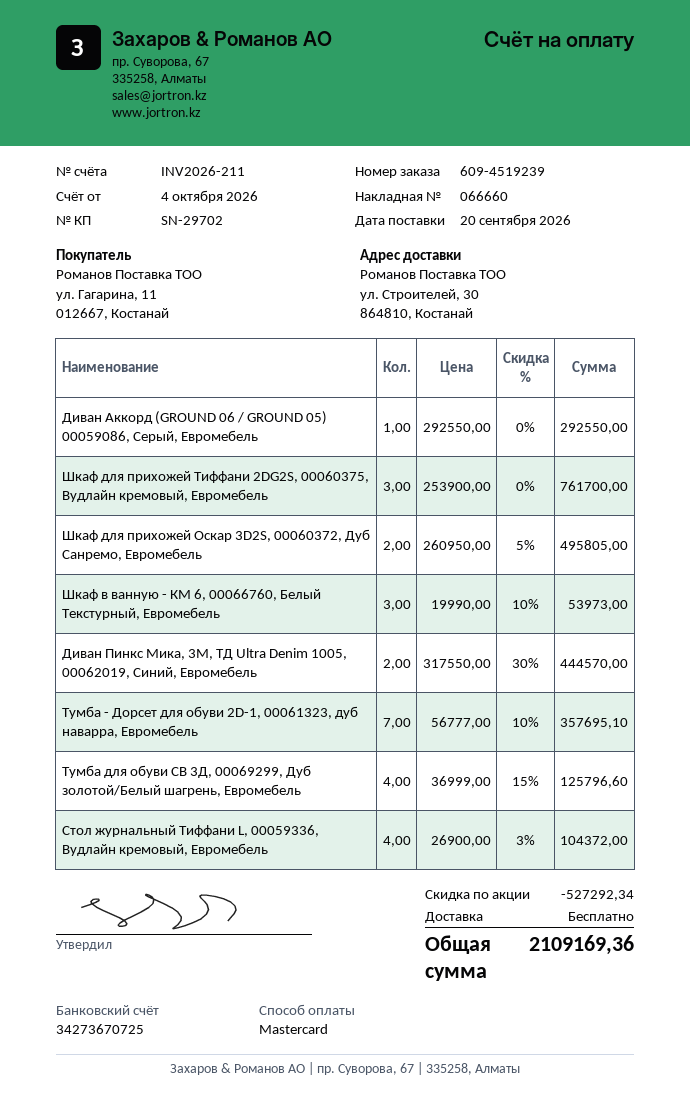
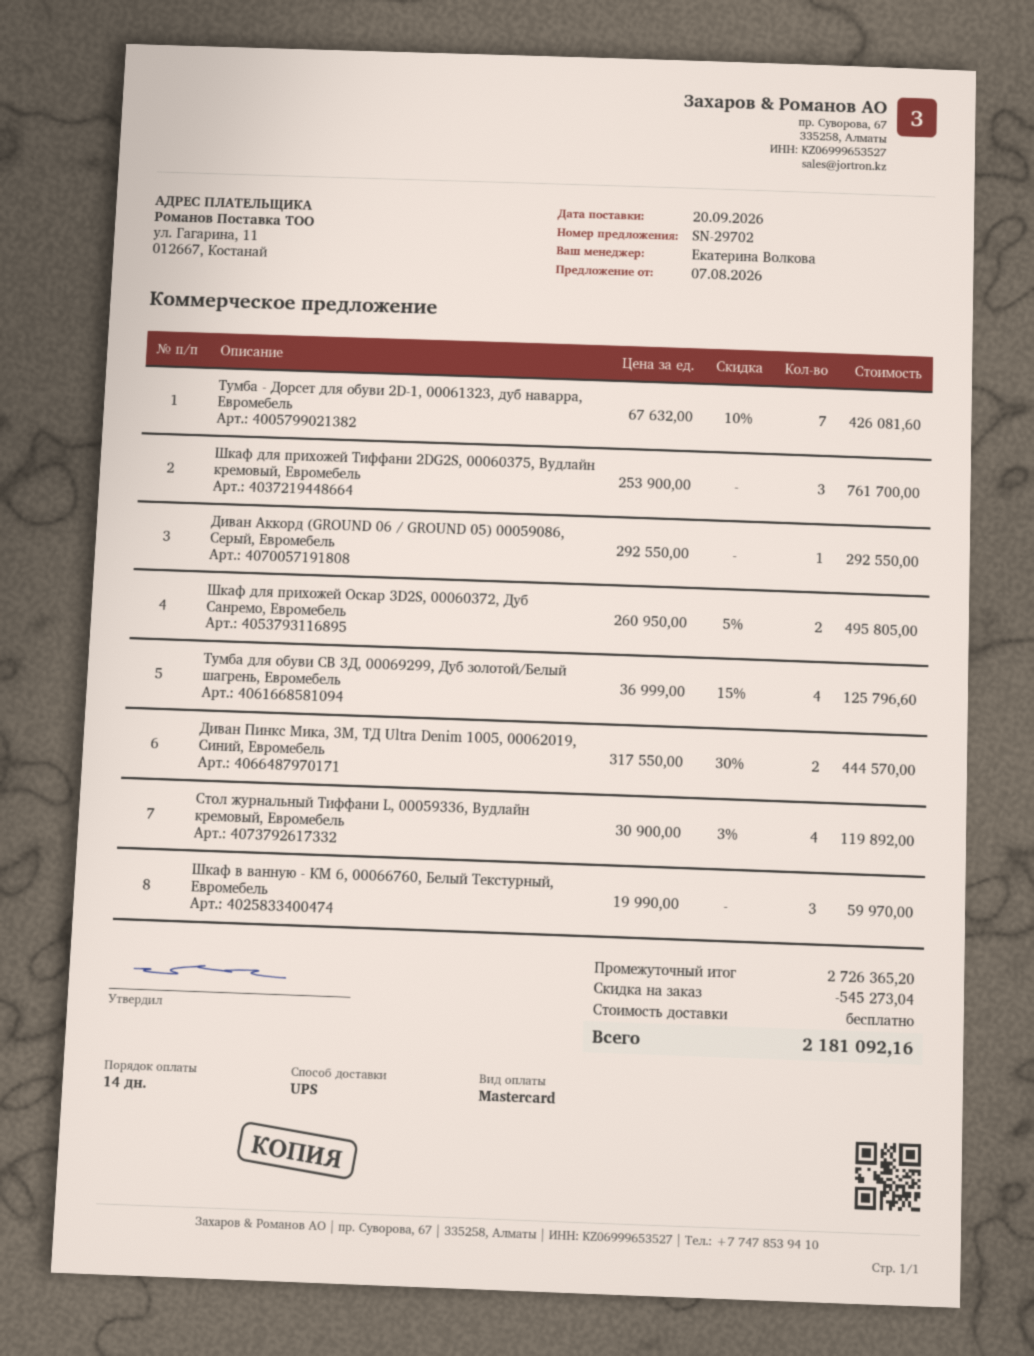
Шкаф в ванную - КМ 6, 00066760, Белый Текстурный, Евромебель: 3 x 19990.00 - 10% = 53973.00 -> 3 x 19990.00 = 59970.00
Тумба - Дорсет для обуви 2D-1, 00061323, дуб наварра, Евромебель: 7 x 56777.00 - 10% = 357695.10 -> 7 x 67632.00 - 10% = 426081.60
Стол журнальный Тиффани L, 00059336, Вудлайн кремовый, Евромебель: 4 x 26900.00 - 3% = 104372.00 -> 4 x 30900.00 - 3% = 119892.00
discount: 527292.34 -> 545273.04
total: 2109169.36 -> 2181092.16

